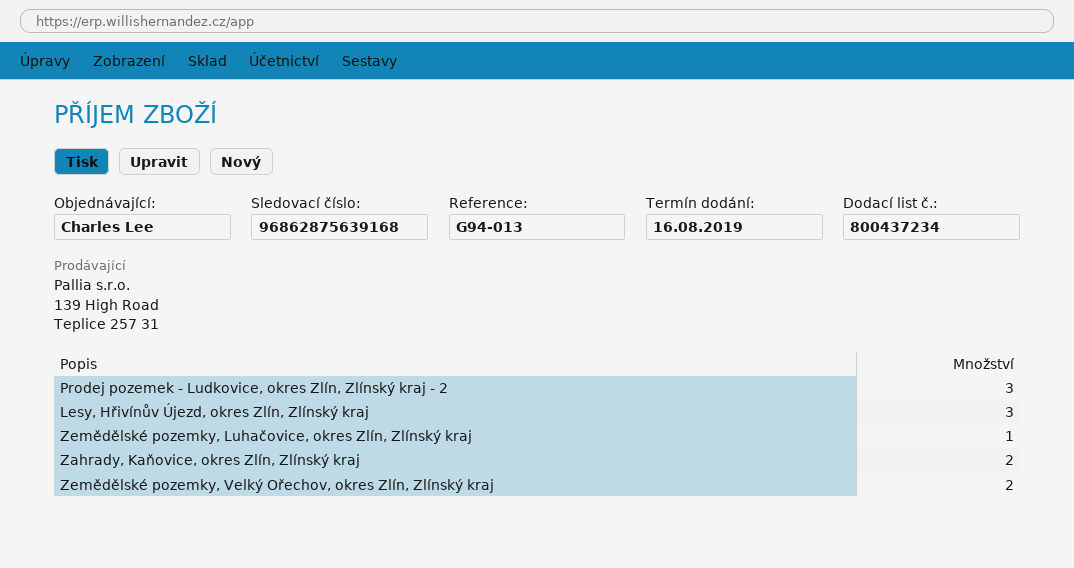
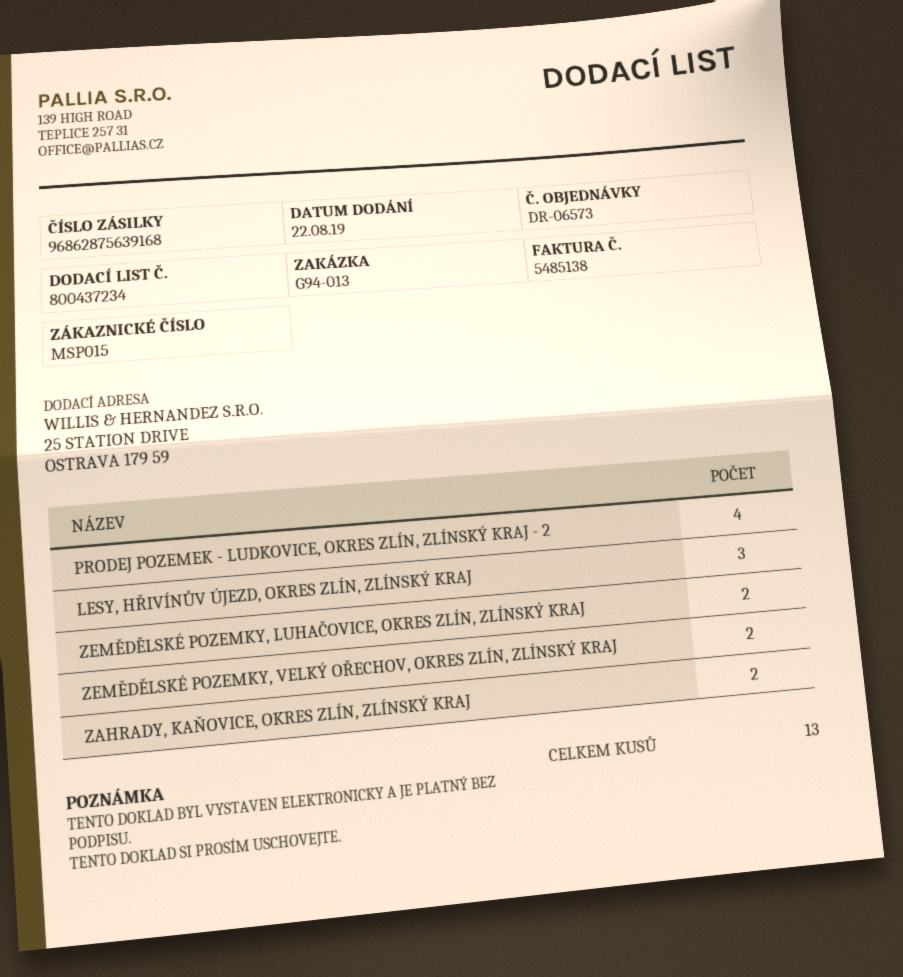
delivery date: 2019-08-16 -> 2019-08-22
Prodej pozemek - Ludkovice, okres Zlín, Zlínský kraj - 2: 3 -> 4
Zemědělské pozemky, Luhačovice, okres Zlín, Zlínský kraj: 1 -> 2

